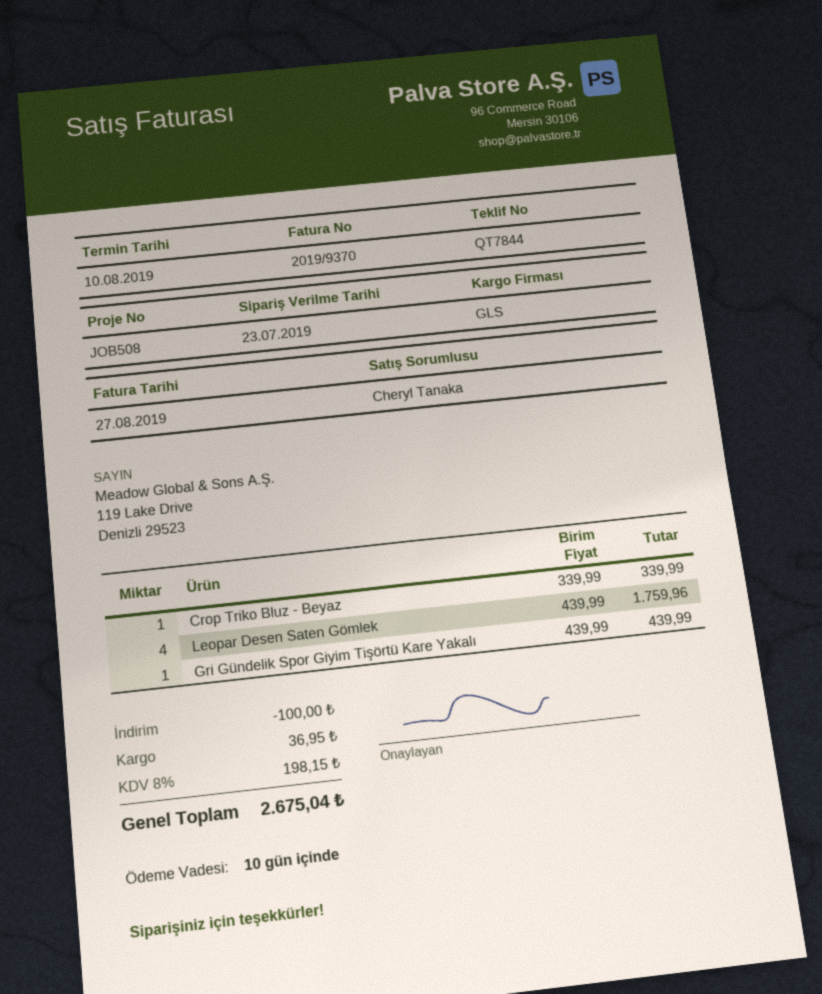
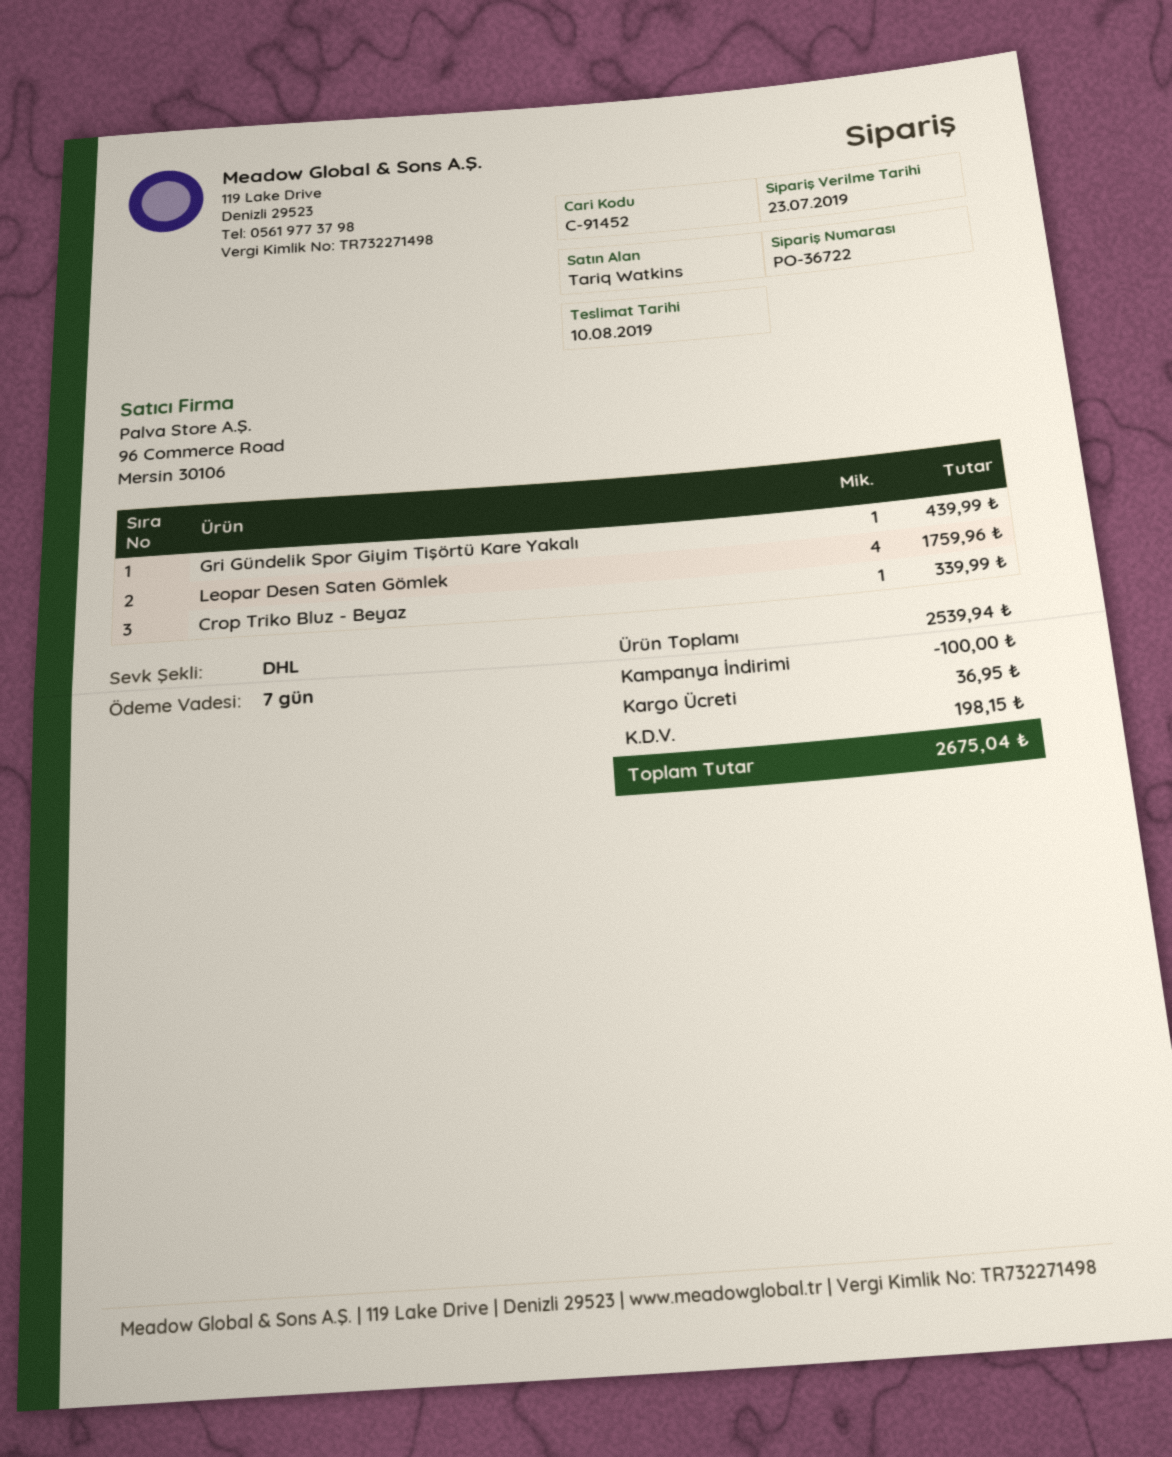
payment terms: 10 days -> 7 days
shipping method: GLS -> DHL

